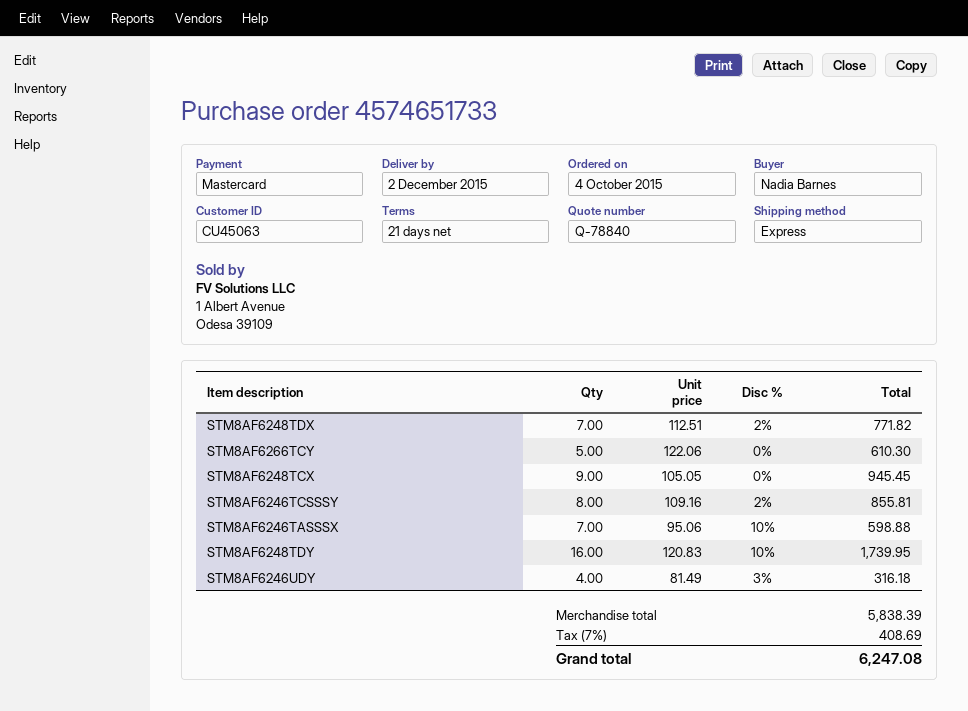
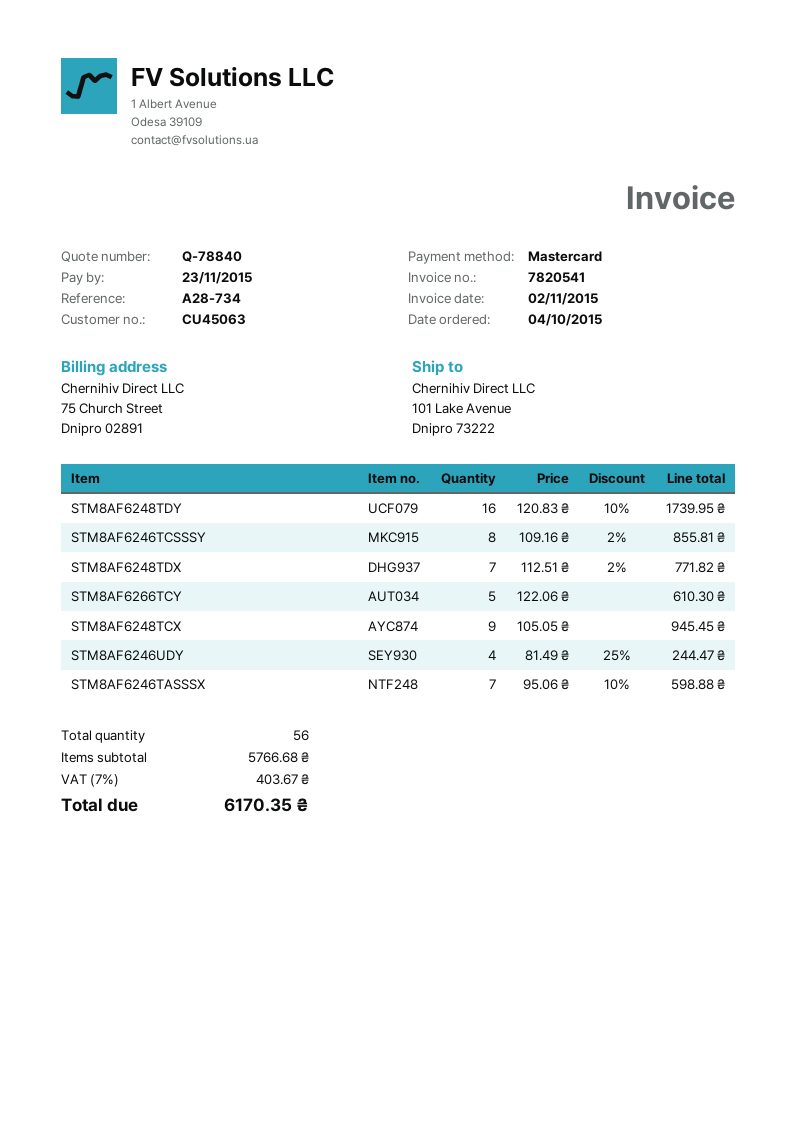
STM8AF6246UDY: 4 x 81.49 - 3% = 316.18 -> 4 x 81.49 - 25% = 244.47
subtotal: 5838.39 -> 5766.68
tax: 7% = 408.69 -> 7% = 403.67
total: 6247.08 -> 6170.35

